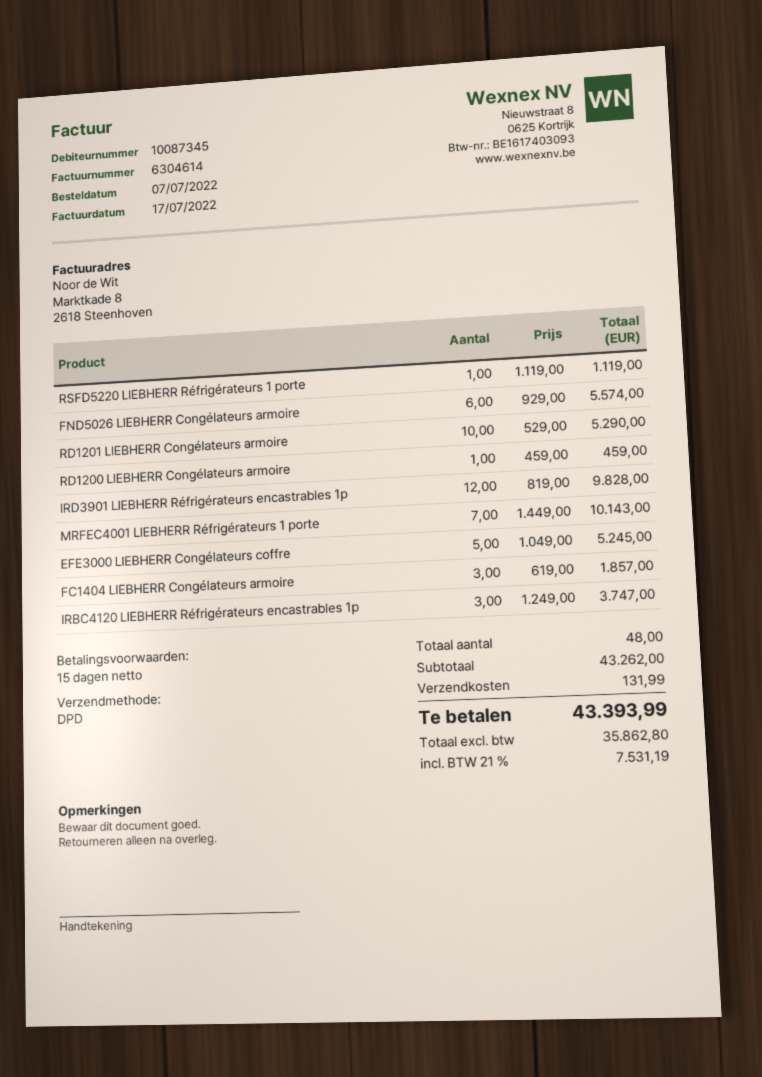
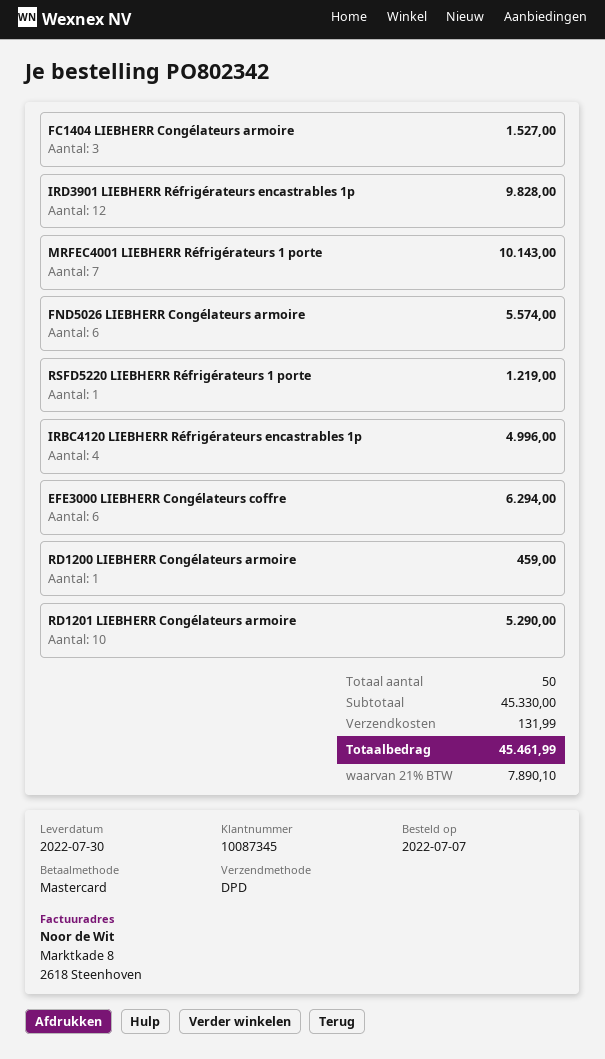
RSFD5220 LIEBHERR Réfrigérateurs 1 porte: 1 for 1119.00 -> 1 for 1219.00
EFE3000 LIEBHERR Congélateurs coffre: 5 for 5245.00 -> 6 for 6294.00
FC1404 LIEBHERR Congélateurs armoire: 3 for 1857.00 -> 3 for 1527.00
IRBC4120 LIEBHERR Réfrigérateurs encastrables 1p: 3 for 3747.00 -> 4 for 4996.00
total quantity: 48 -> 50
subtotal: 43262.00 -> 45330.00
tax: 21% = 7531.19 -> 21% = 7890.10
total: 43393.99 -> 45461.99

